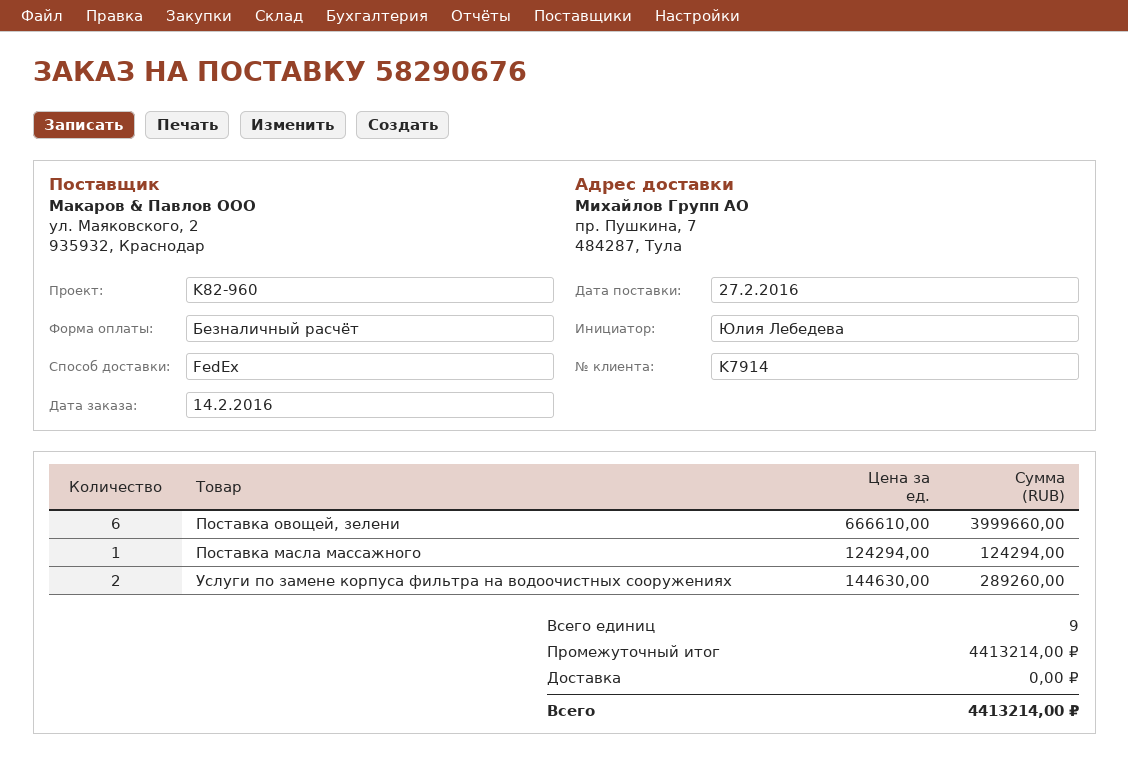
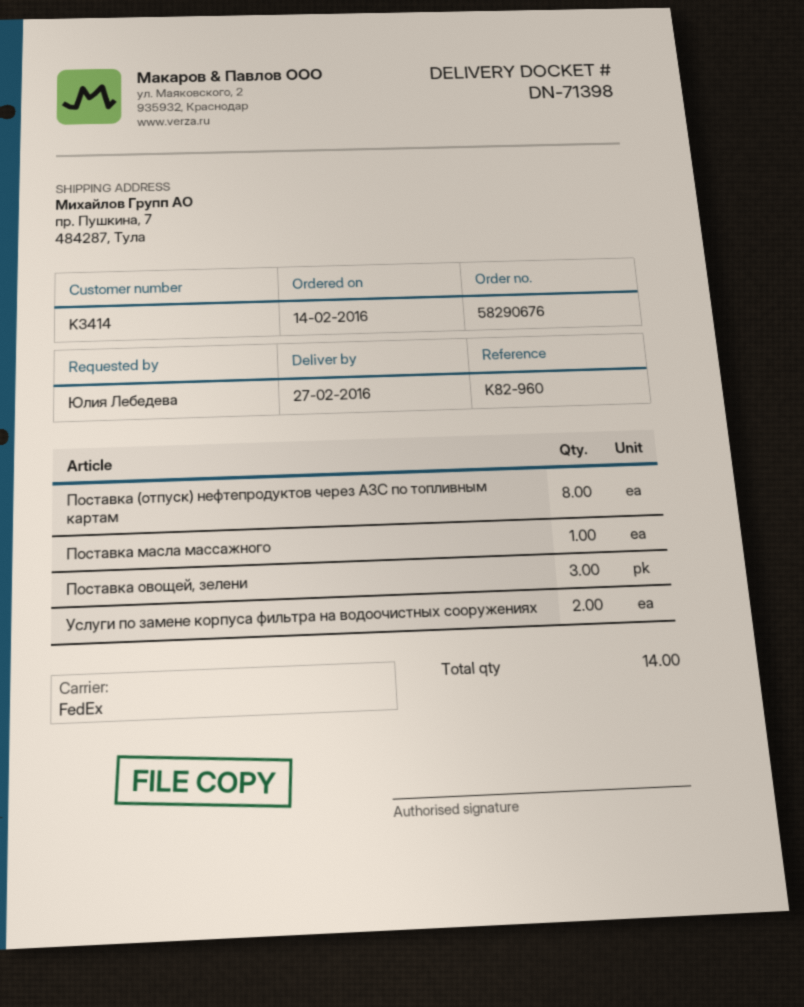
customer number: K7914 -> K3414
Поставка овощей, зелени: 6 -> 3
Поставка (отпуск) нефтепродуктов через АЗС по топливным картам: none -> 8
total quantity: 9 -> 14

